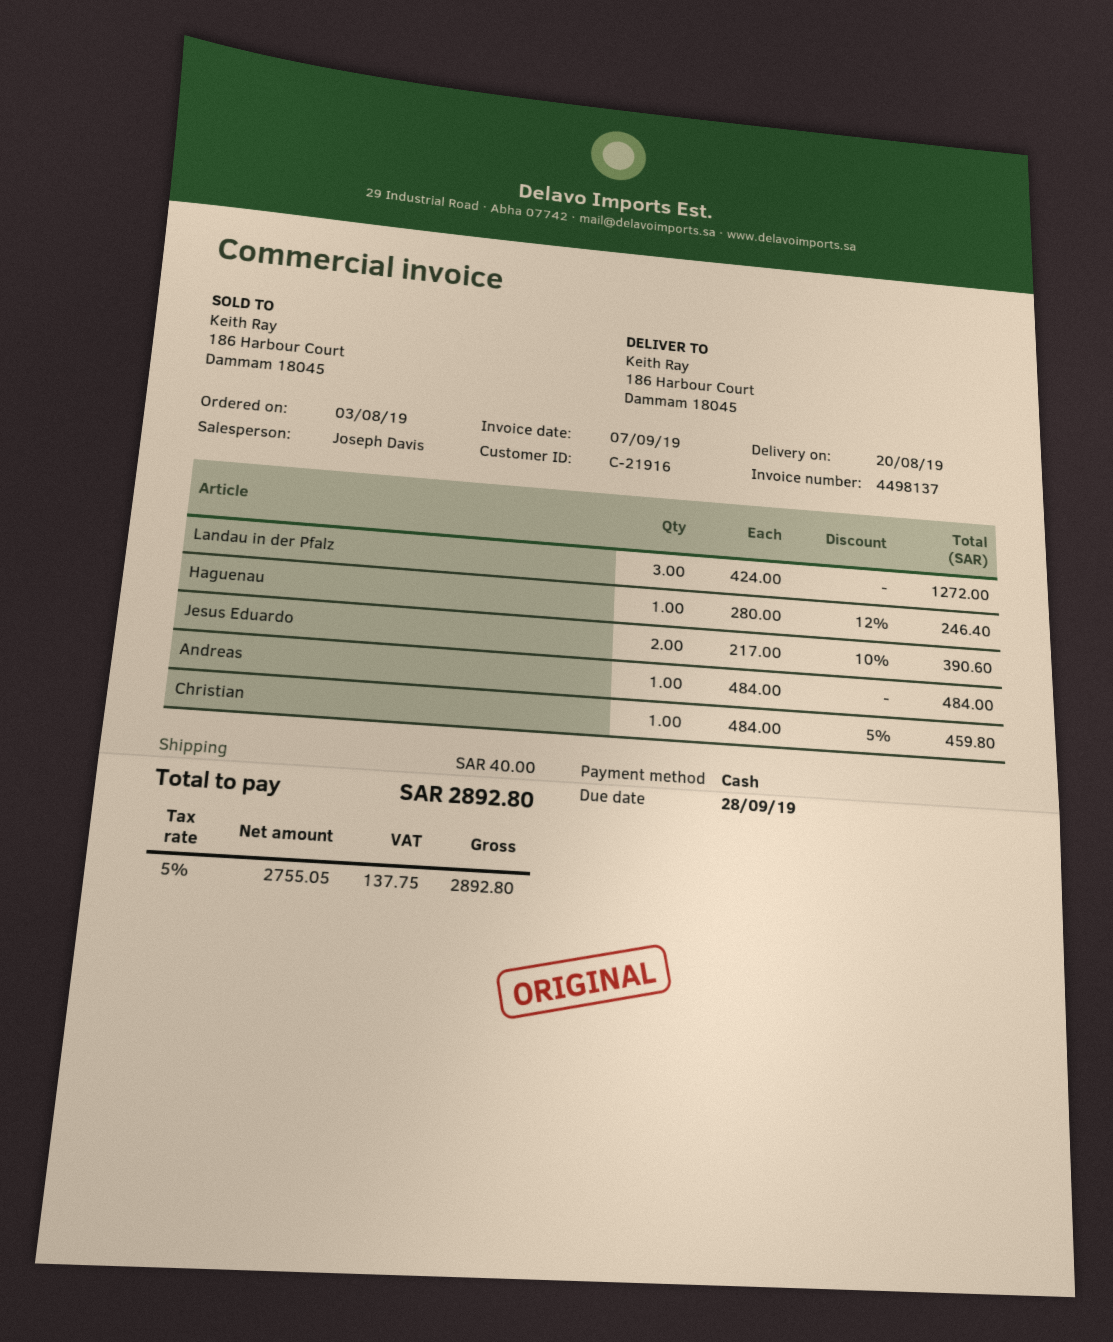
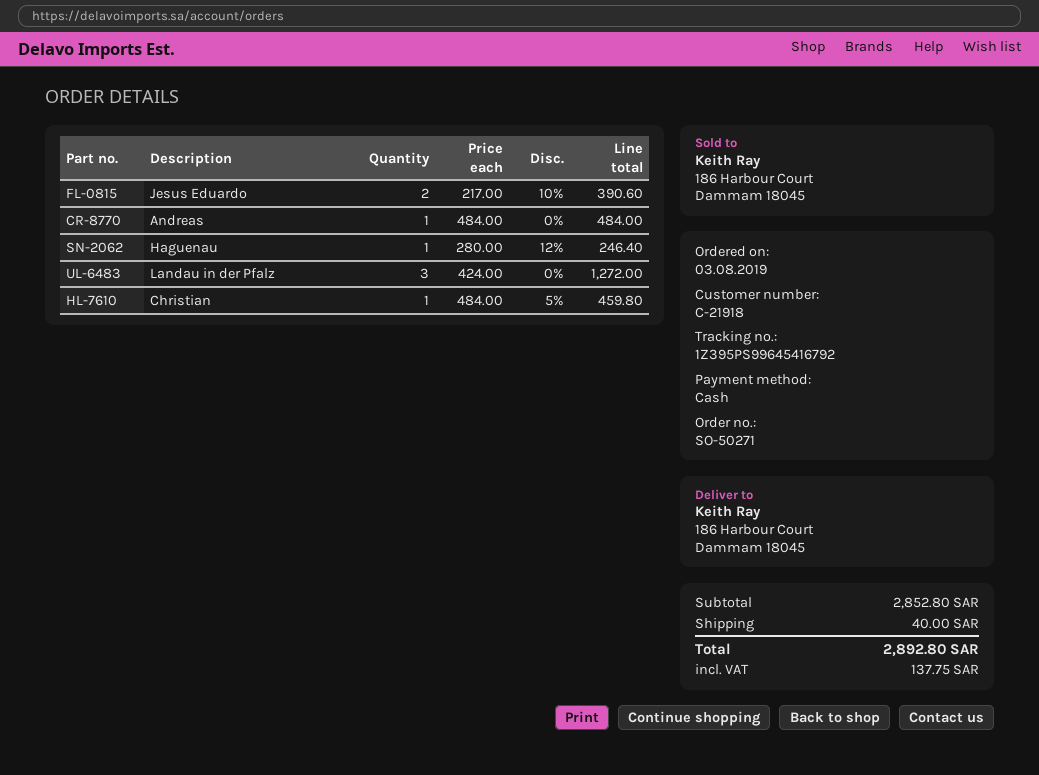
customer number: C-21916 -> C-21918

